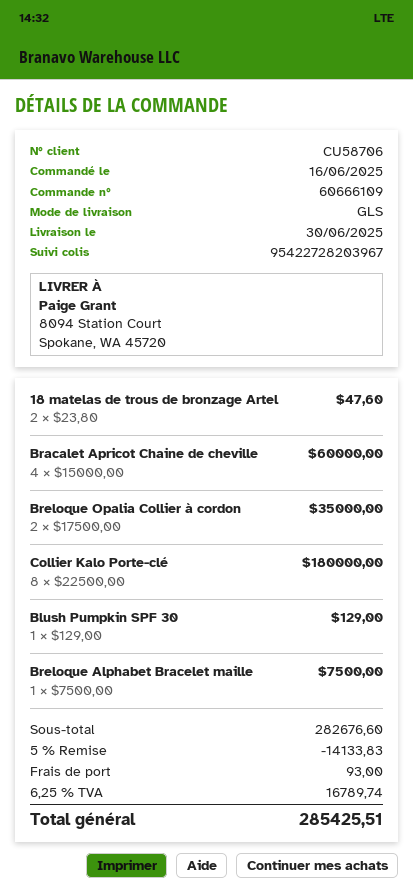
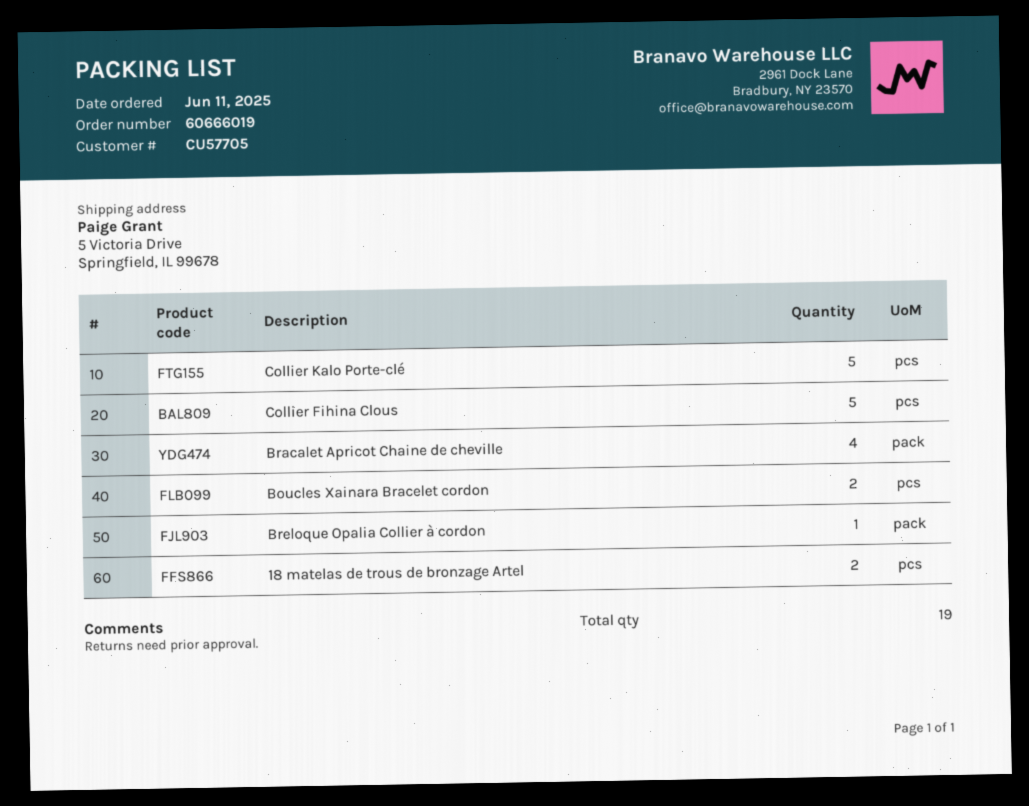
order number: 60666109 -> 60666019
order date: 2025-06-16 -> 2025-06-11
customer number: CU58706 -> CU57705
ship to: 8094 Station Court, Spokane, WA 45720 -> 5 Victoria Drive, Springfield, IL 99678
Breloque Opalia Collier à cordon: 2 -> 1
Collier Kalo Porte-clé: 8 -> 5
Blush Pumpkin SPF 30: 1 -> none
Breloque Alphabet Bracelet maille: 1 -> none
Collier Fihina Clous: none -> 5
Boucles Xainara Bracelet cordon: none -> 2

